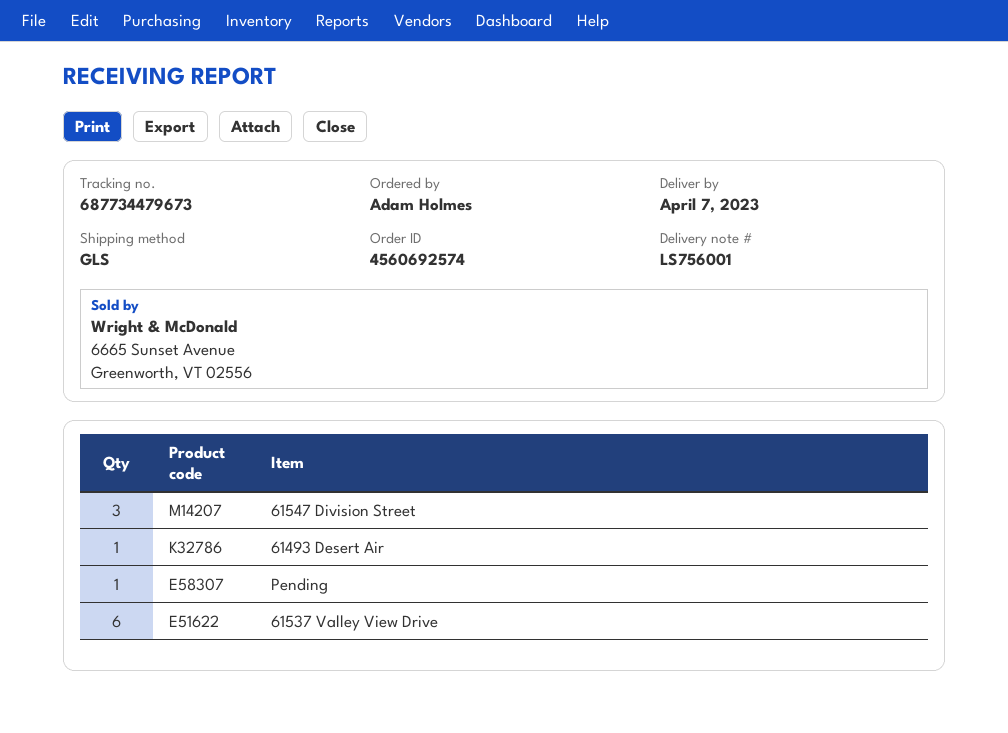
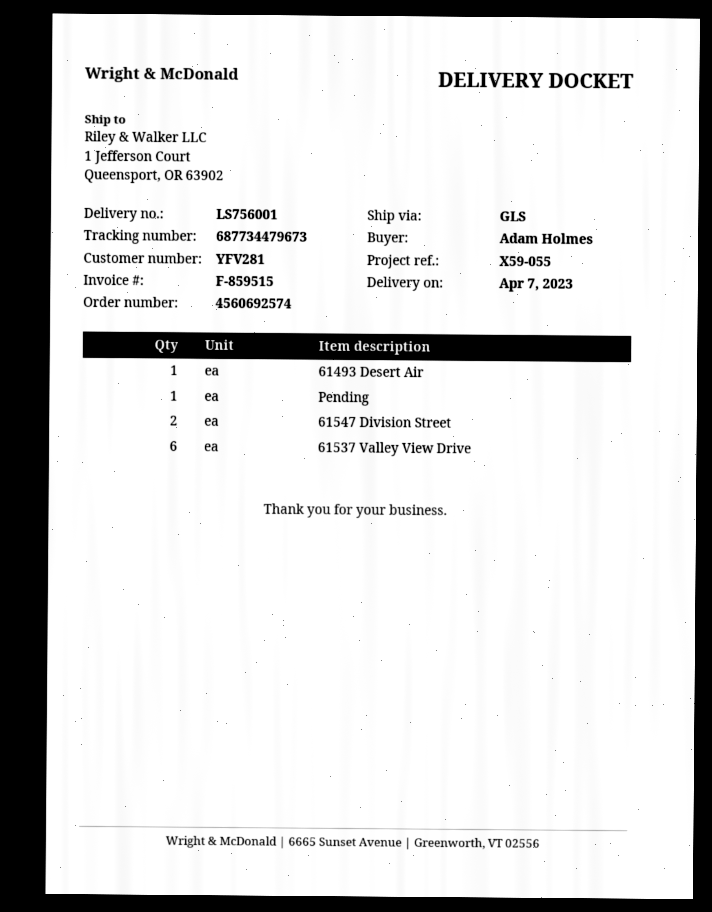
61547 Division Street: 3 -> 2

